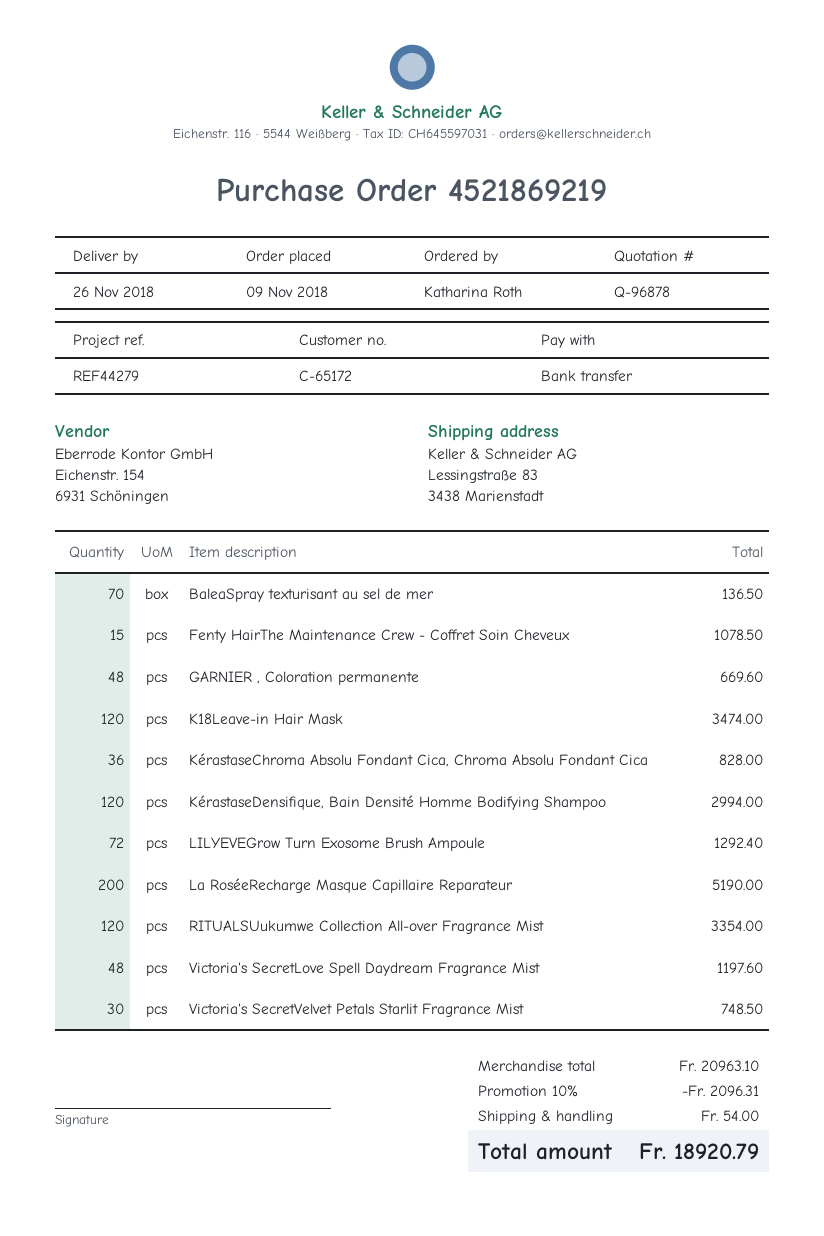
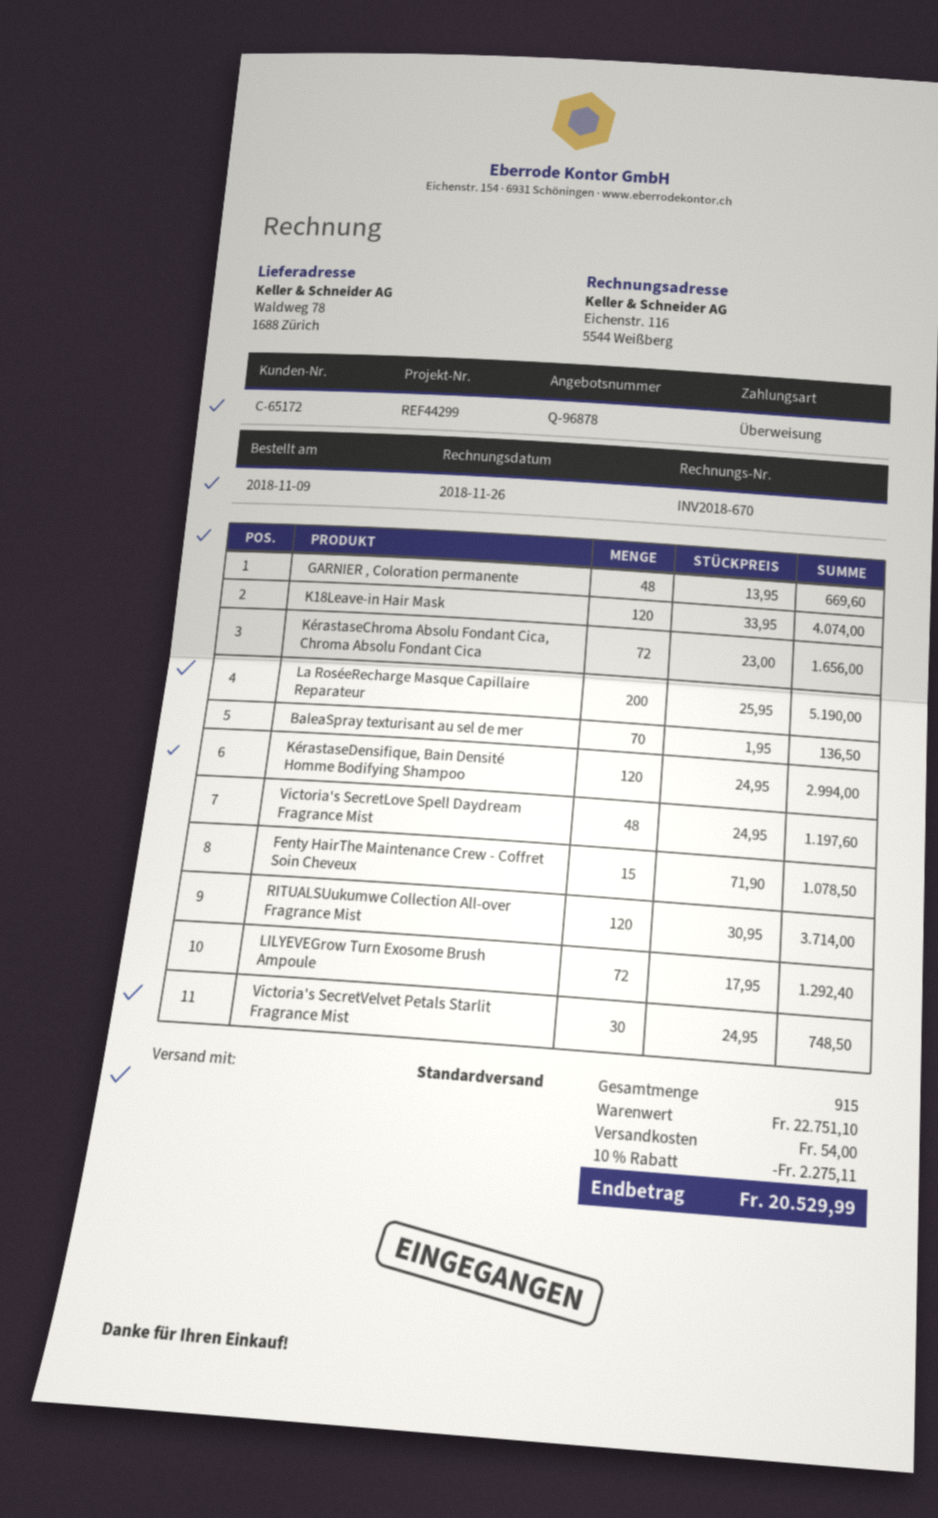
reference: REF44279 -> REF44299
ship to: Lessingstraße 83, 3438 Marienstadt -> Waldweg 78, 1688 Zürich
K18Leave-in Hair Mask: 120 for 3474.00 -> 120 for 4074.00
KérastaseChroma Absolu Fondant Cica, Chroma Absolu Fondant Cica: 36 for 828.00 -> 72 for 1656.00
RITUALSUukumwe Collection All-over Fragrance Mist: 120 for 3354.00 -> 120 for 3714.00
subtotal: 20963.10 -> 22751.10
discount: 10% = 2096.31 -> 10% = 2275.11
total: 18920.79 -> 20529.99

